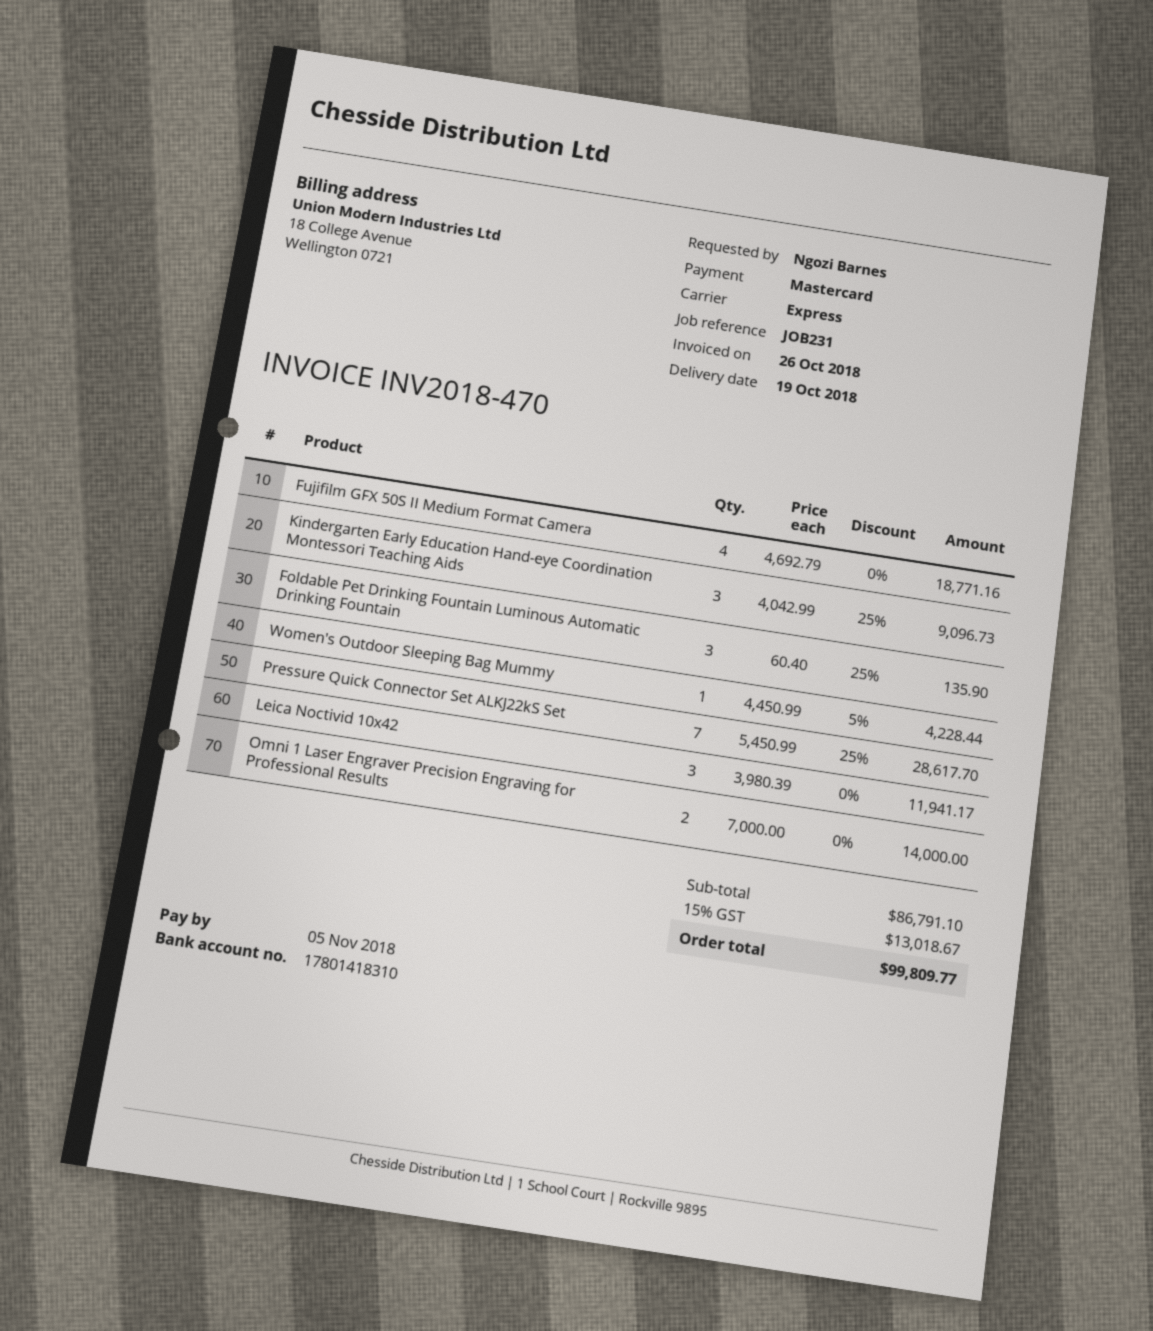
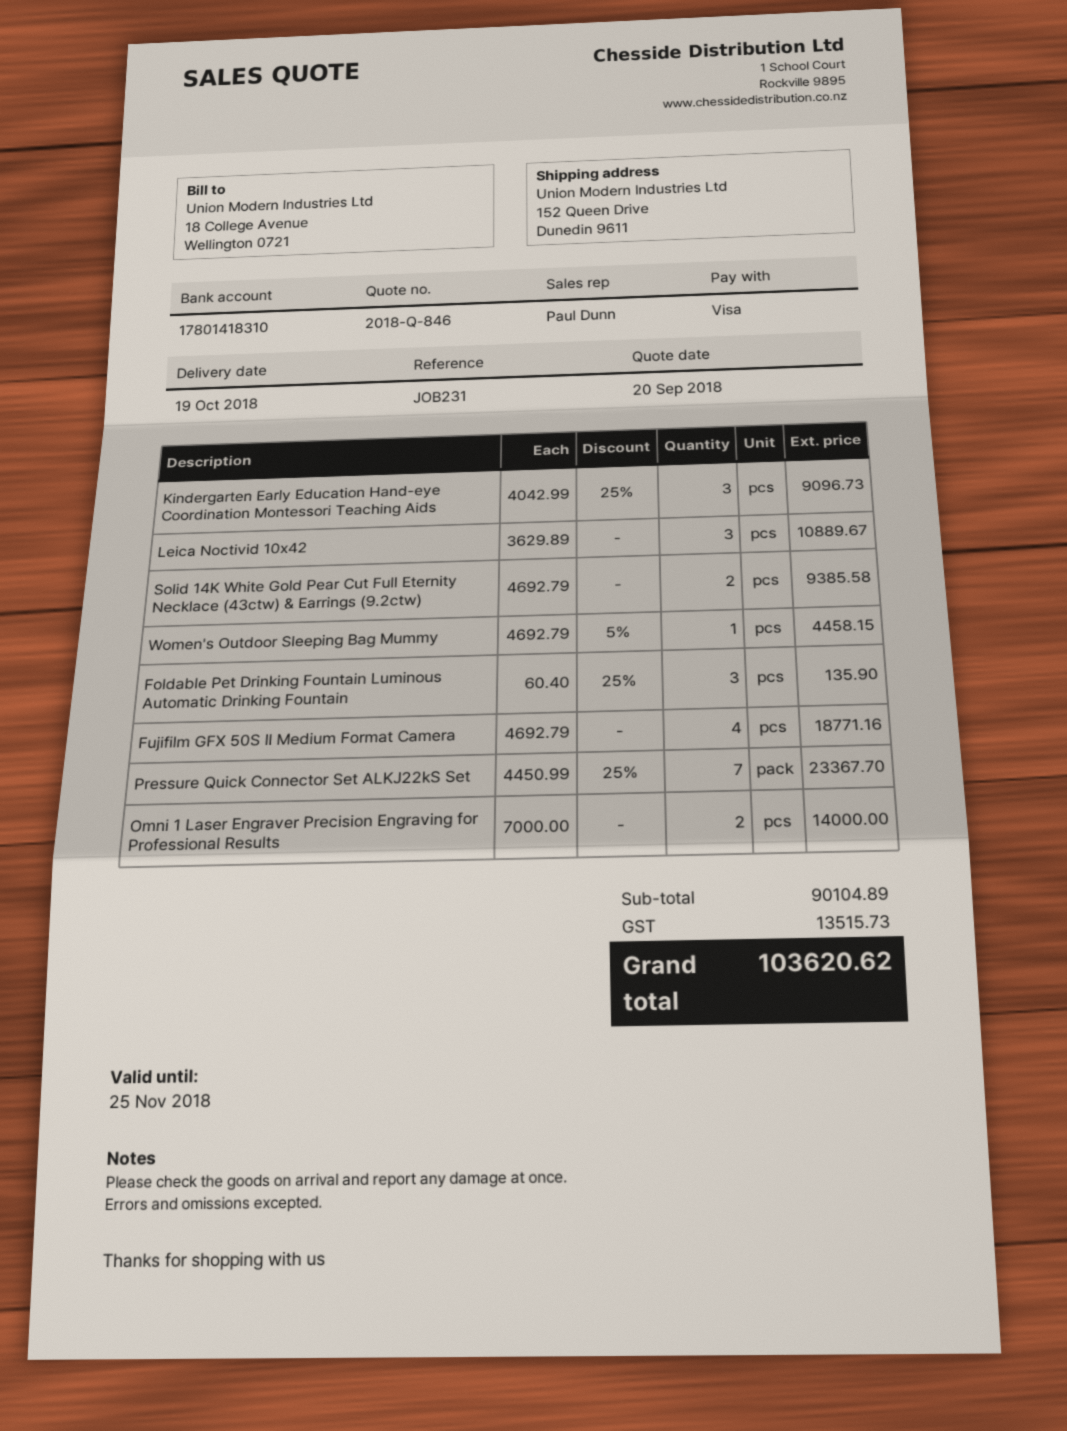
payment method: Mastercard -> Visa
Women's Outdoor Sleeping Bag Mummy: 1 x 4450.99 - 5% = 4228.44 -> 1 x 4692.79 - 5% = 4458.15
Pressure Quick Connector Set ALKJ22kS Set: 7 x 5450.99 - 25% = 28617.70 -> 7 x 4450.99 - 25% = 23367.70
Leica Noctivid 10x42: 3 x 3980.39 = 11941.17 -> 3 x 3629.89 = 10889.67
Solid 14K White Gold Pear Cut Full Eternity Necklace (43ctw) & Earrings (9.2ctw): none -> 2 x 4692.79 = 9385.58
subtotal: 86791.10 -> 90104.89
tax: 13018.67 -> 13515.73
total: 99809.77 -> 103620.62

